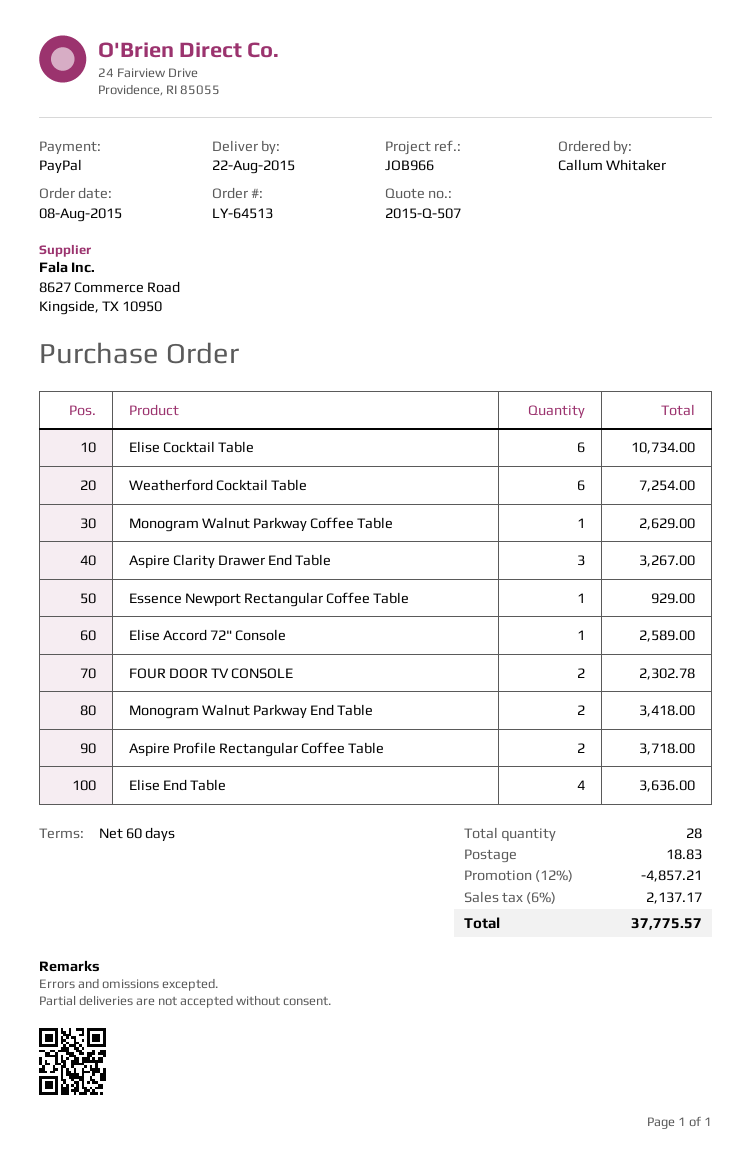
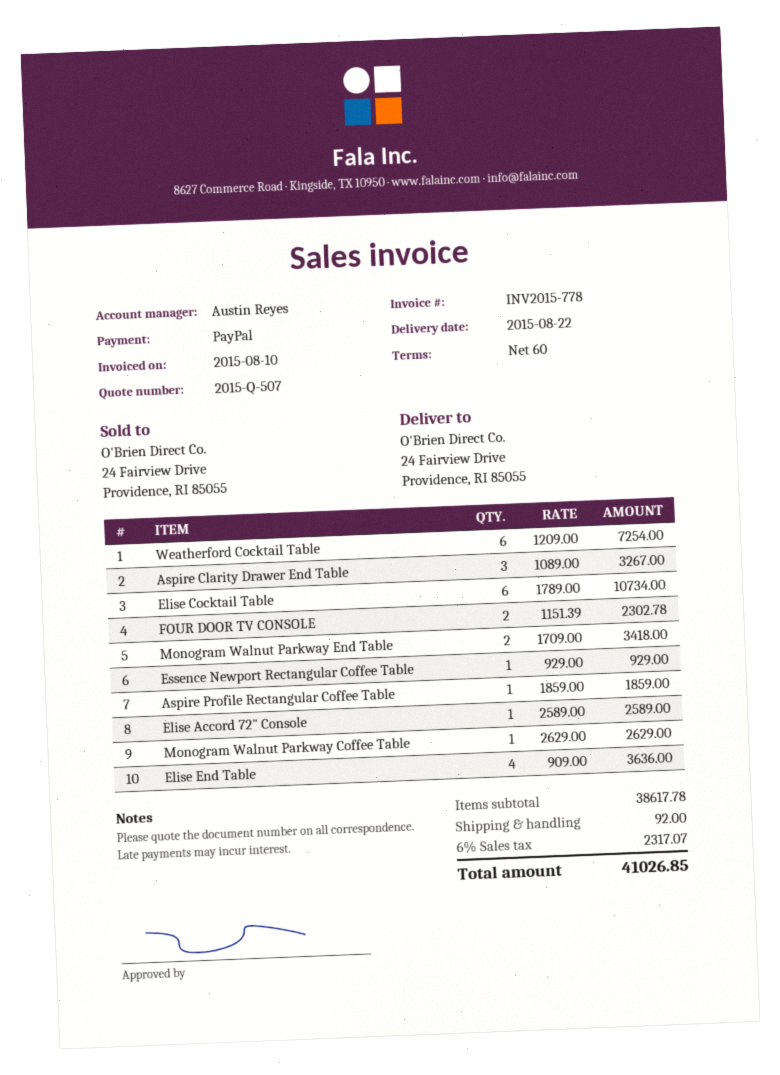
Aspire Profile Rectangular Coffee Table: 2 for 3718.00 -> 1 for 1859.00
discount: 12% = 4857.21 -> none
shipping: 18.83 -> 92.00
tax: 6% = 2137.17 -> 6% = 2317.07
total: 37775.57 -> 41026.85

